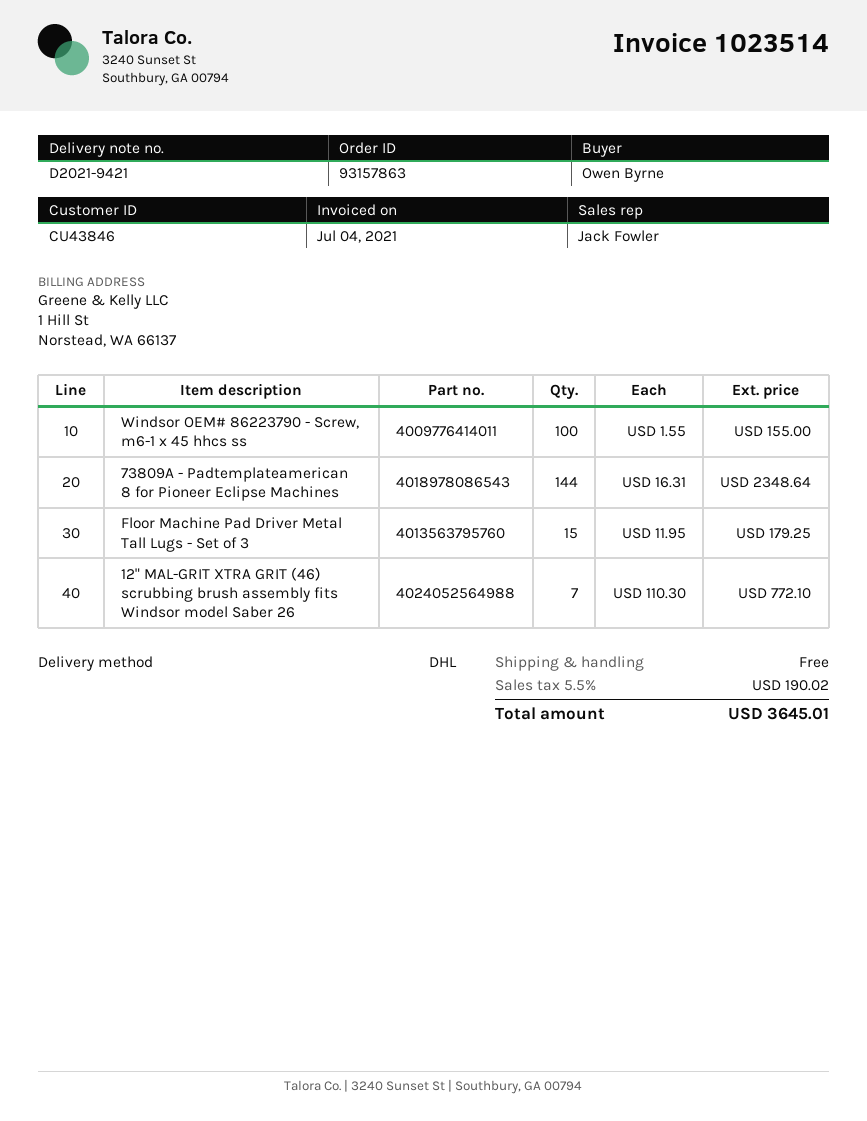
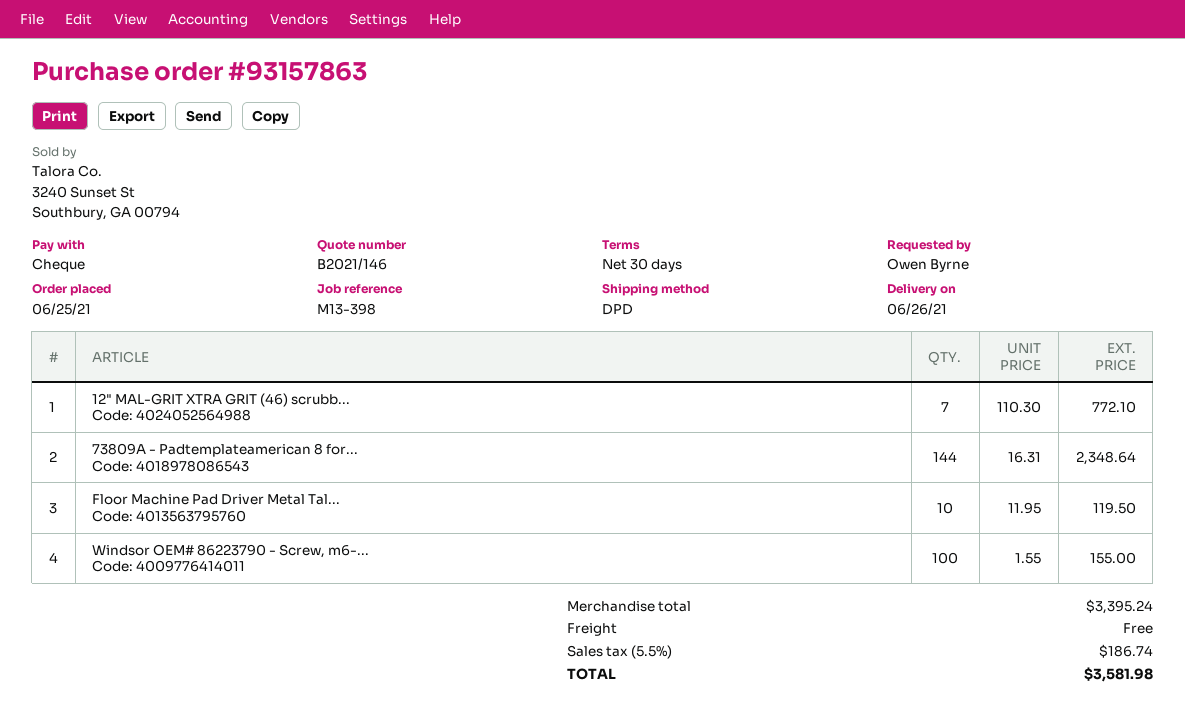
shipping method: DHL -> DPD
Floor Machine Pad Driver Metal Tall Lugs - Set of 3: 15 x 11.95 = 179.25 -> 10 x 11.95 = 119.50
tax: 5.5% = 190.02 -> 5.5% = 186.74
total: 3645.01 -> 3581.98

